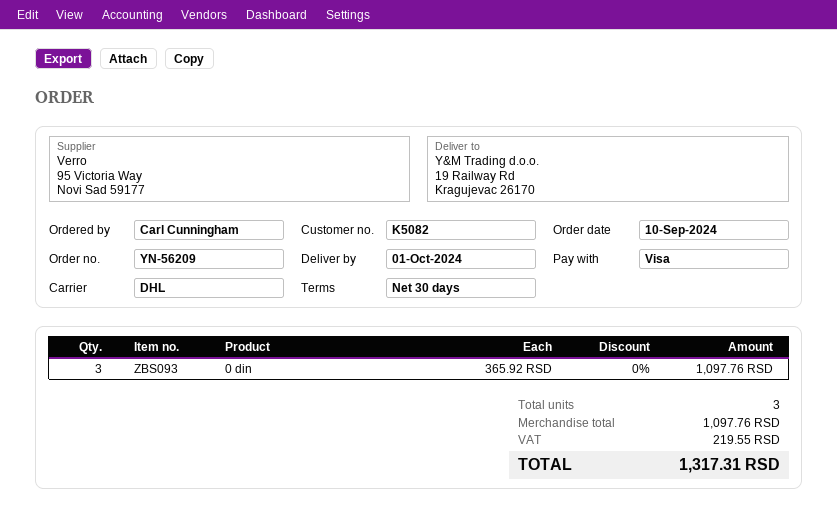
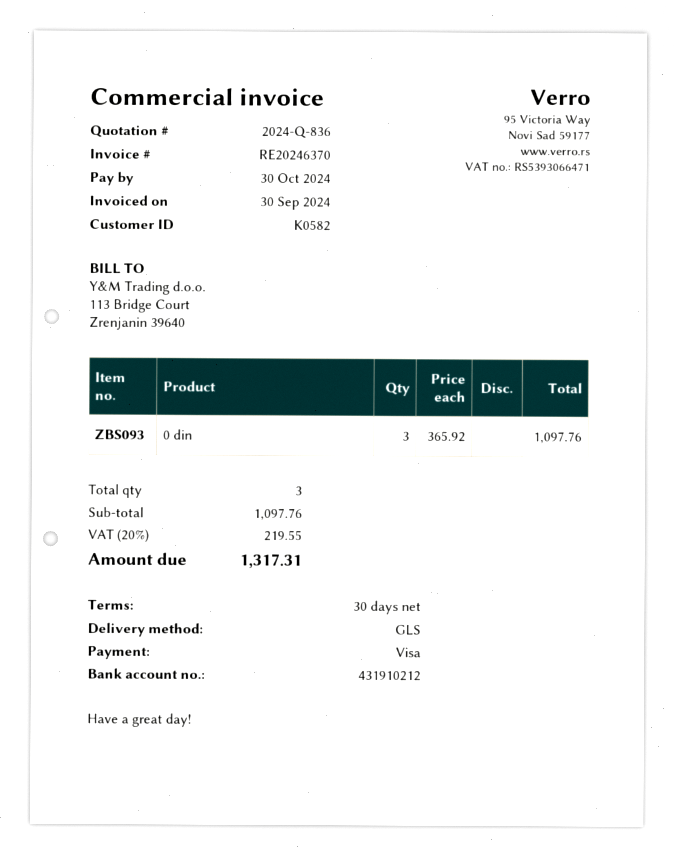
customer number: K5082 -> K0582
shipping method: DHL -> GLS

